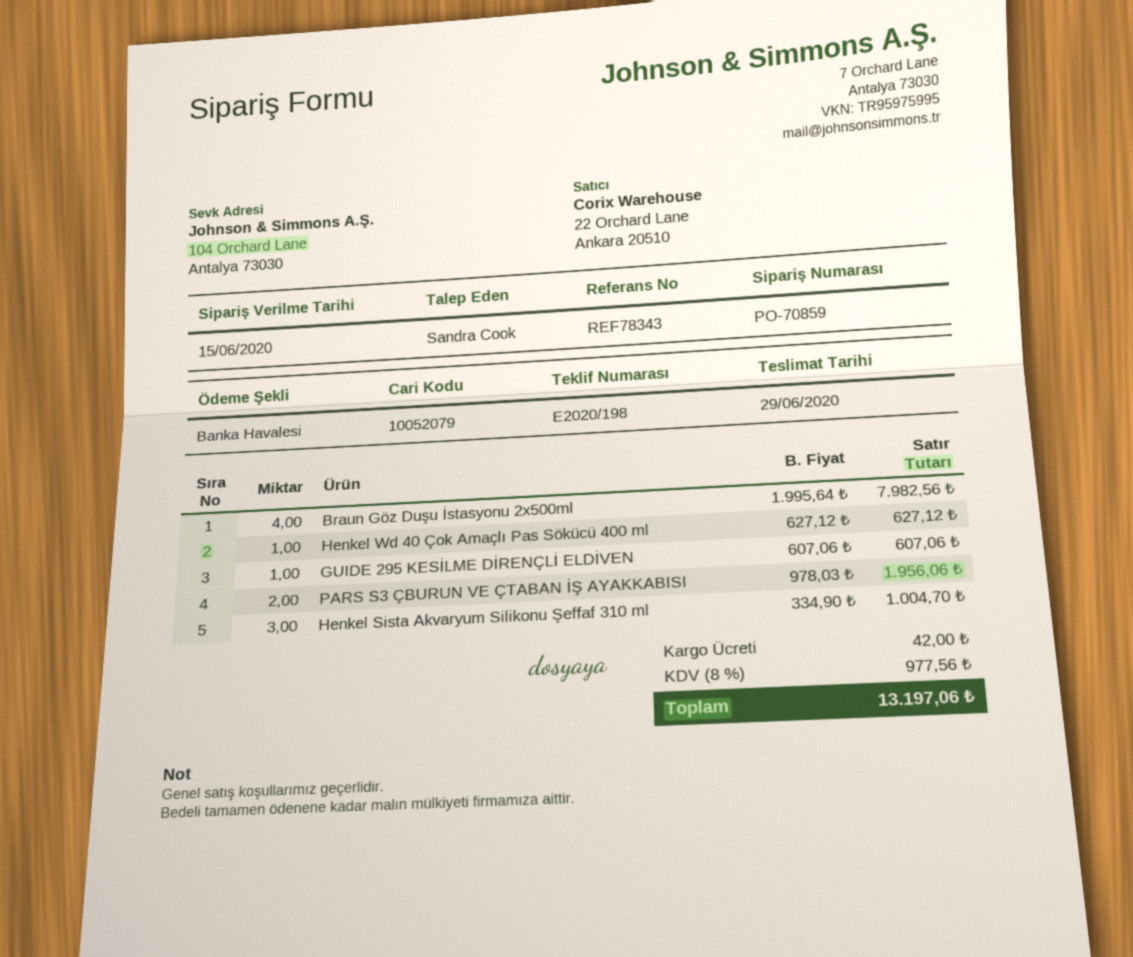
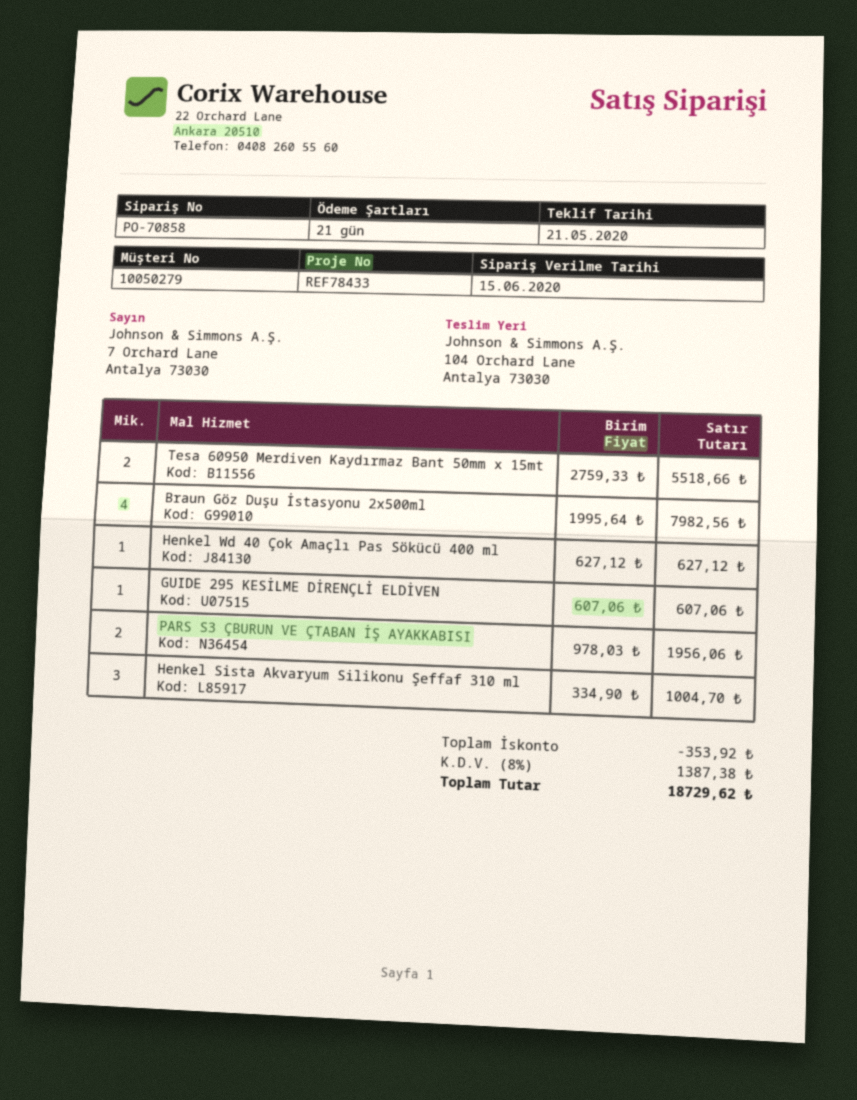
order number: PO-70859 -> PO-70858
customer number: 10052079 -> 10050279
reference: REF78343 -> REF78433
Tesa 60950 Merdiven Kaydırmaz Bant 50mm x 15mt: none -> 2 x 2759.33 = 5518.66
discount: none -> 353.92
shipping: 42.00 -> none
tax: 8% = 977.56 -> 8% = 1387.38
total: 13197.06 -> 18729.62

